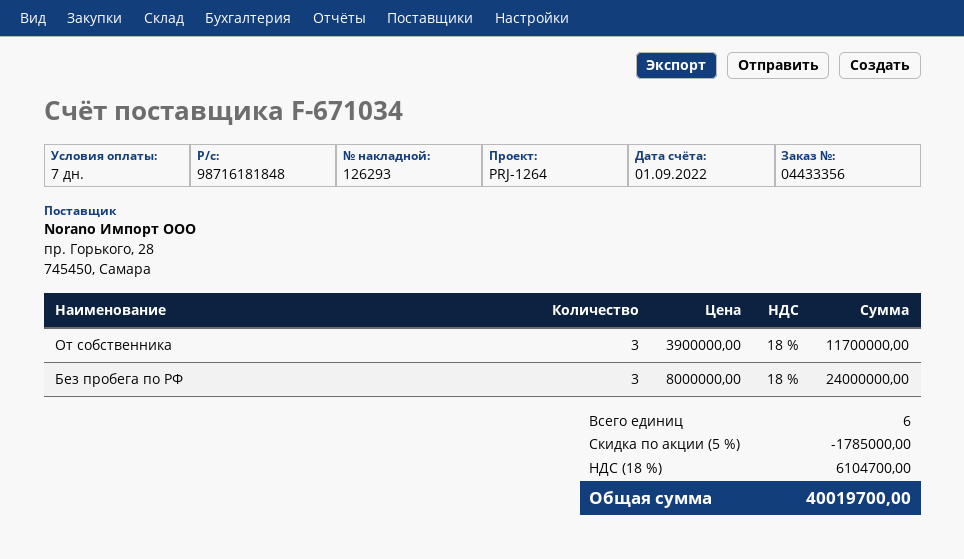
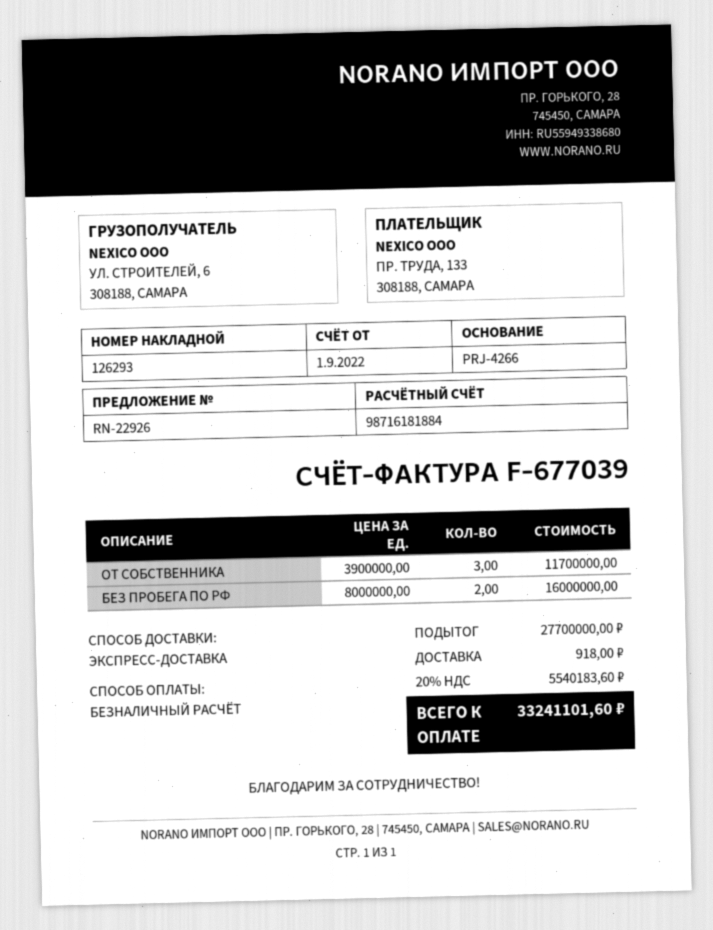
invoice number: F-671034 -> F-677039
reference: PRJ-1264 -> PRJ-4266
bank account: 98716181848 -> 98716181884
Без пробега по РФ: 3 x 8000000.00 = 24000000.00 -> 2 x 8000000.00 = 16000000.00
discount: 5% = 1785000.00 -> none
shipping: none -> 918.00
tax: 18% = 6104700.00 -> 20% = 5540183.60
total: 40019700.00 -> 33241101.60

